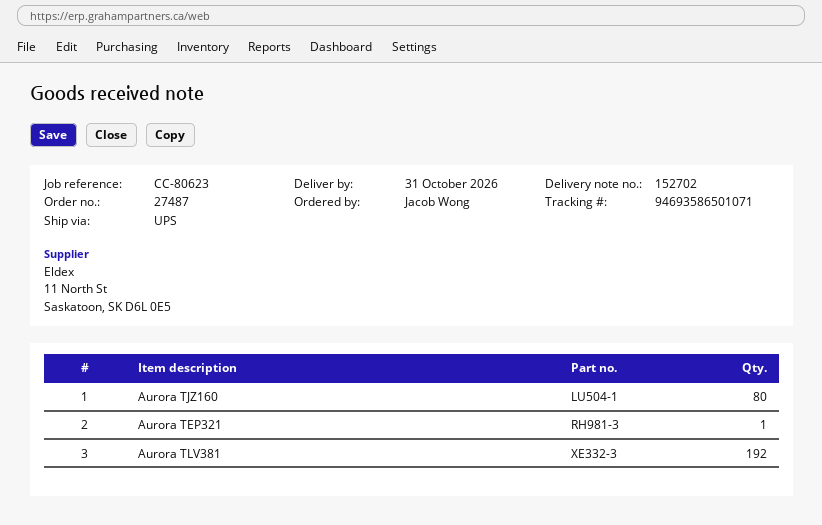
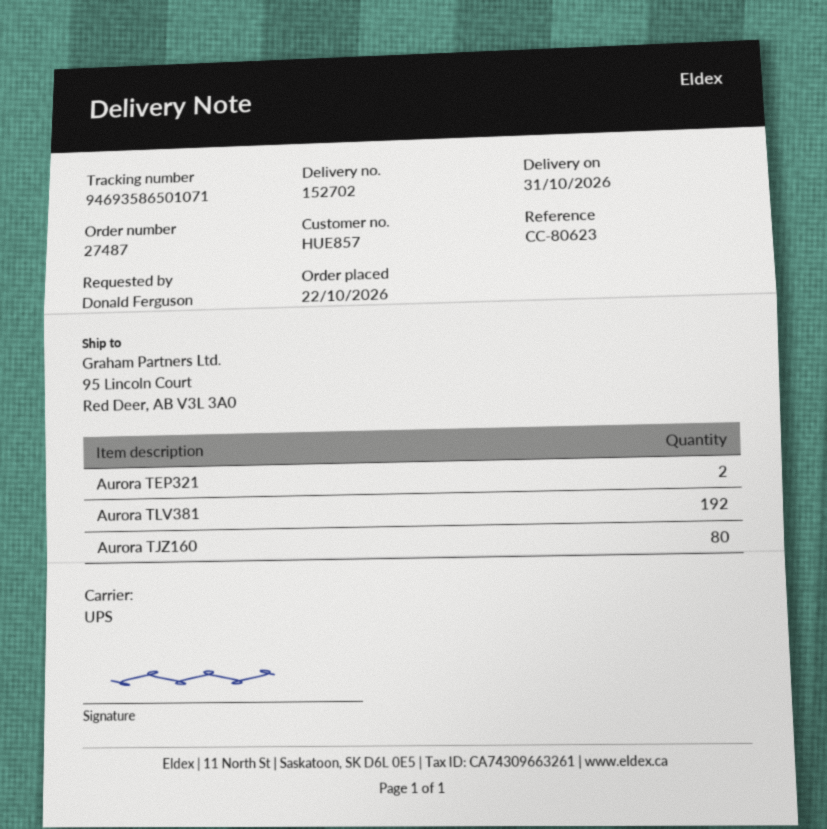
ordered by: Jacob Wong -> Donald Ferguson
Aurora TEP321: 1 -> 2

